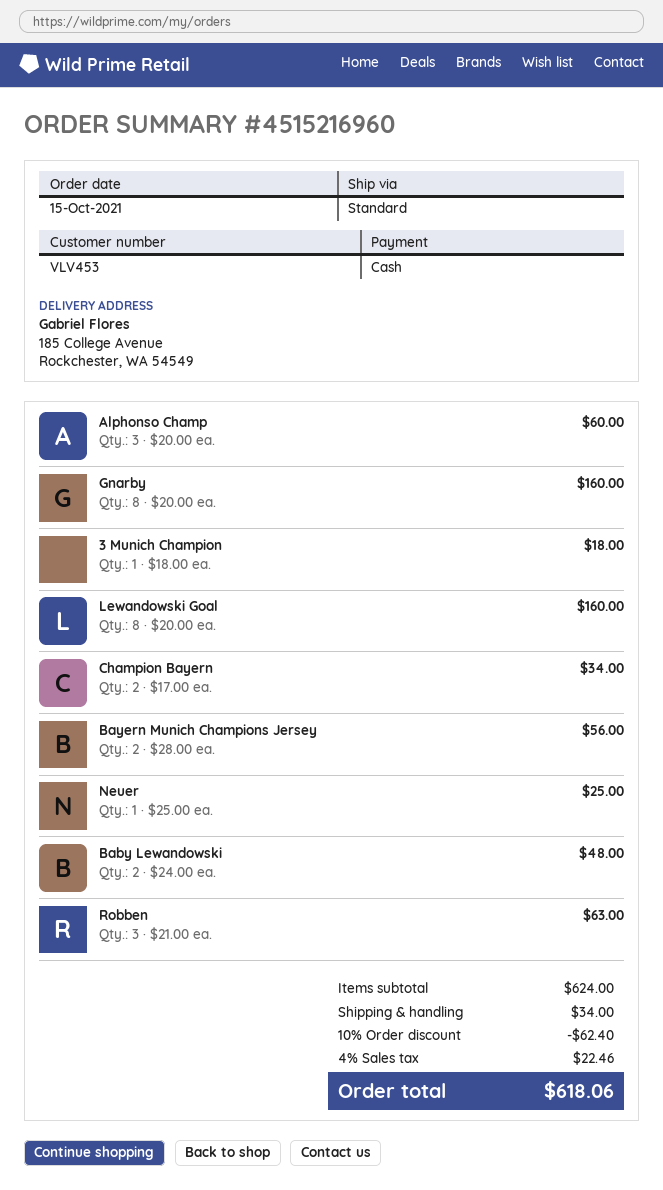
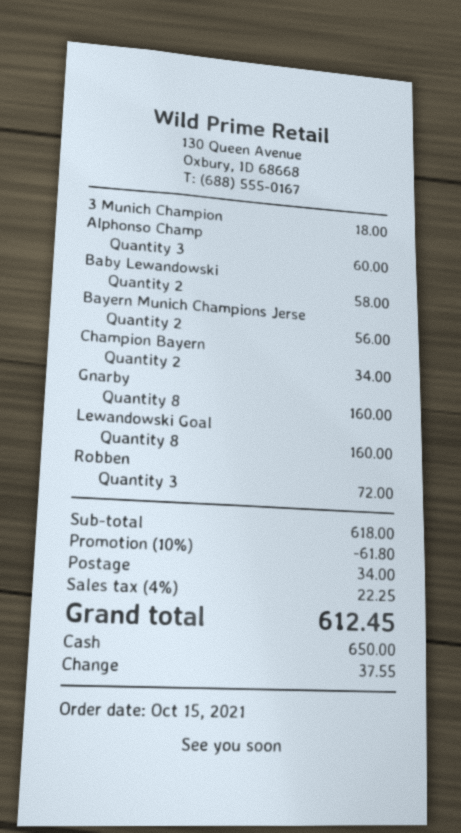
Neuer: 1 for 25.00 -> none
Baby Lewandowski: 2 for 48.00 -> 2 for 58.00
Robben: 3 for 63.00 -> 3 for 72.00
subtotal: 624.00 -> 618.00
discount: 10% = 62.40 -> 10% = 61.80
tax: 4% = 22.46 -> 4% = 22.25
total: 618.06 -> 612.45

